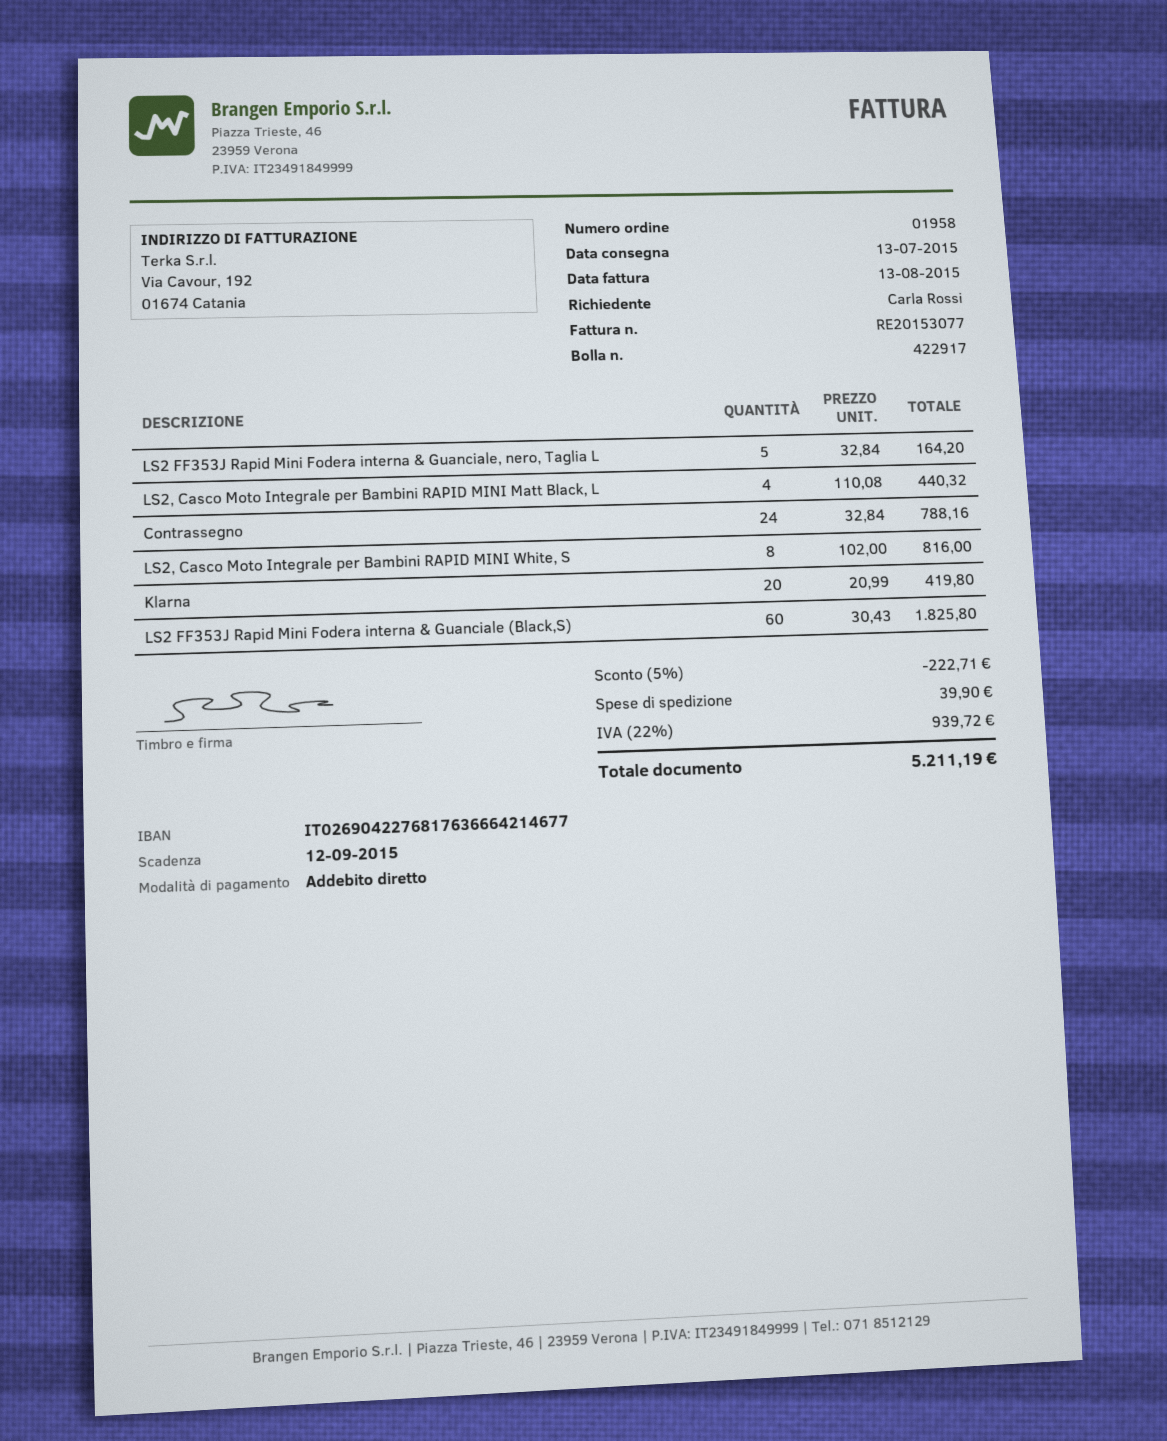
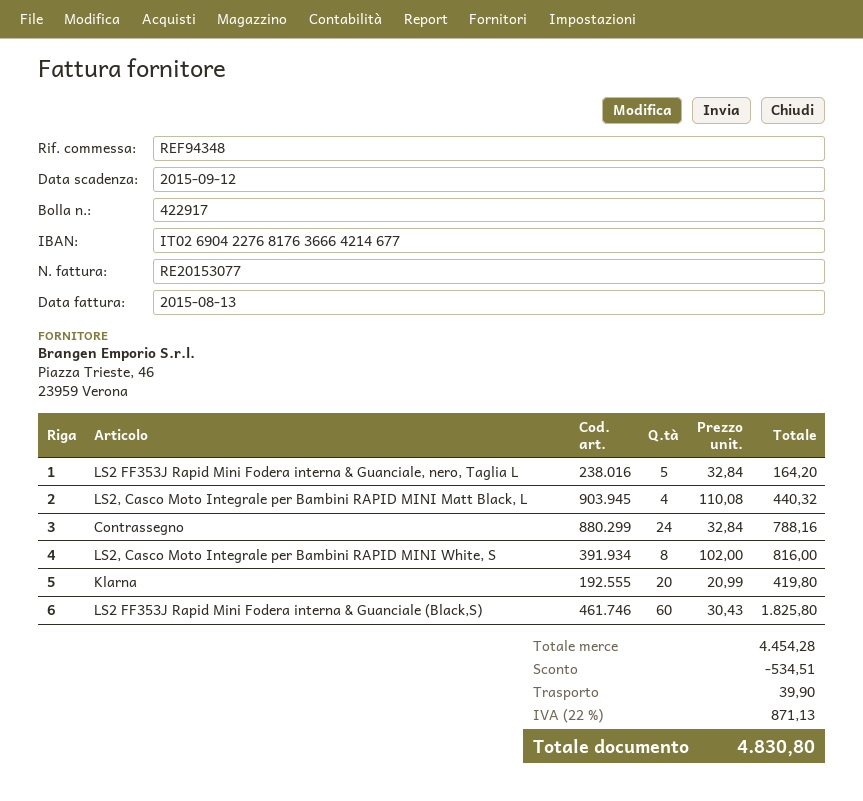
discount: 222.71 -> 534.51
tax: 22% = 939.72 -> 22% = 871.13
total: 5211.19 -> 4830.80

